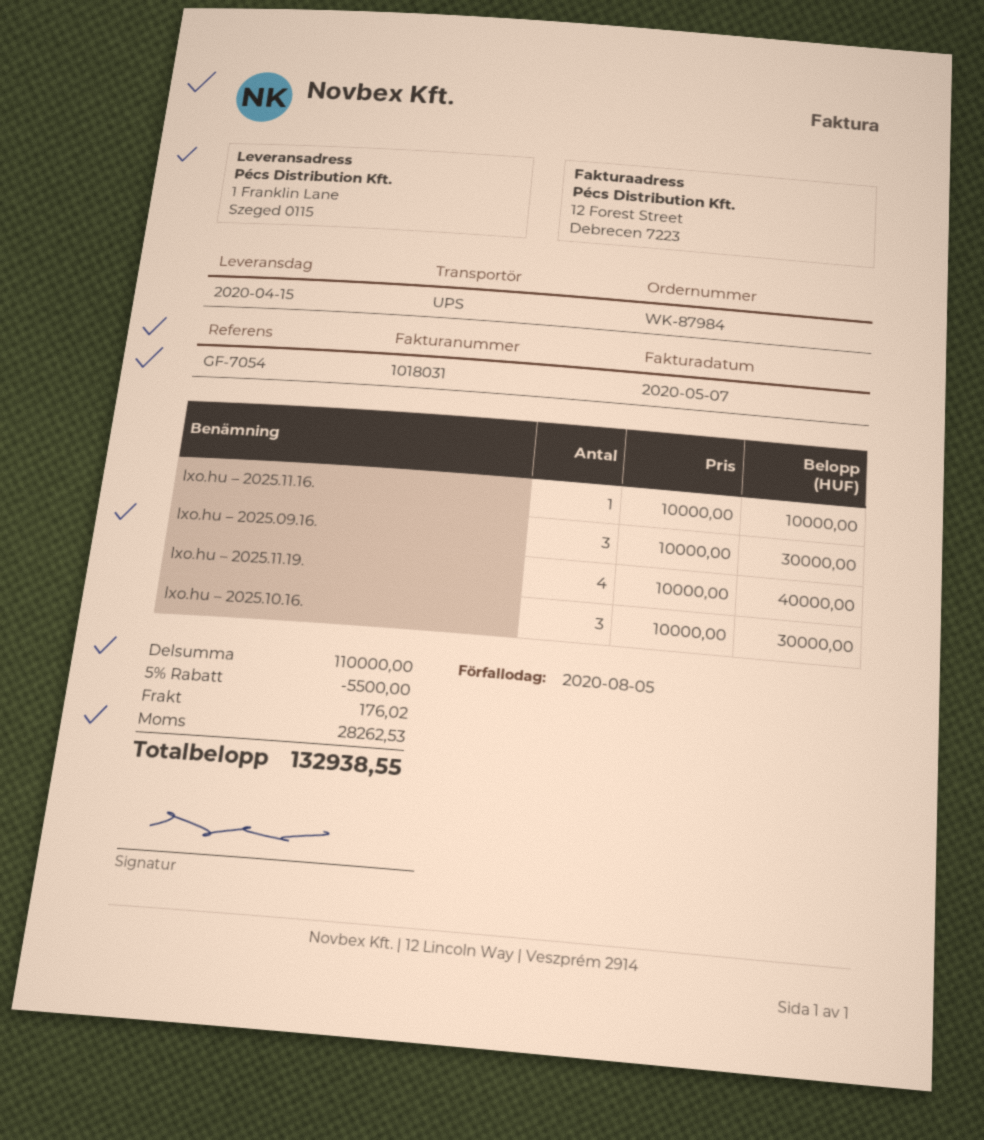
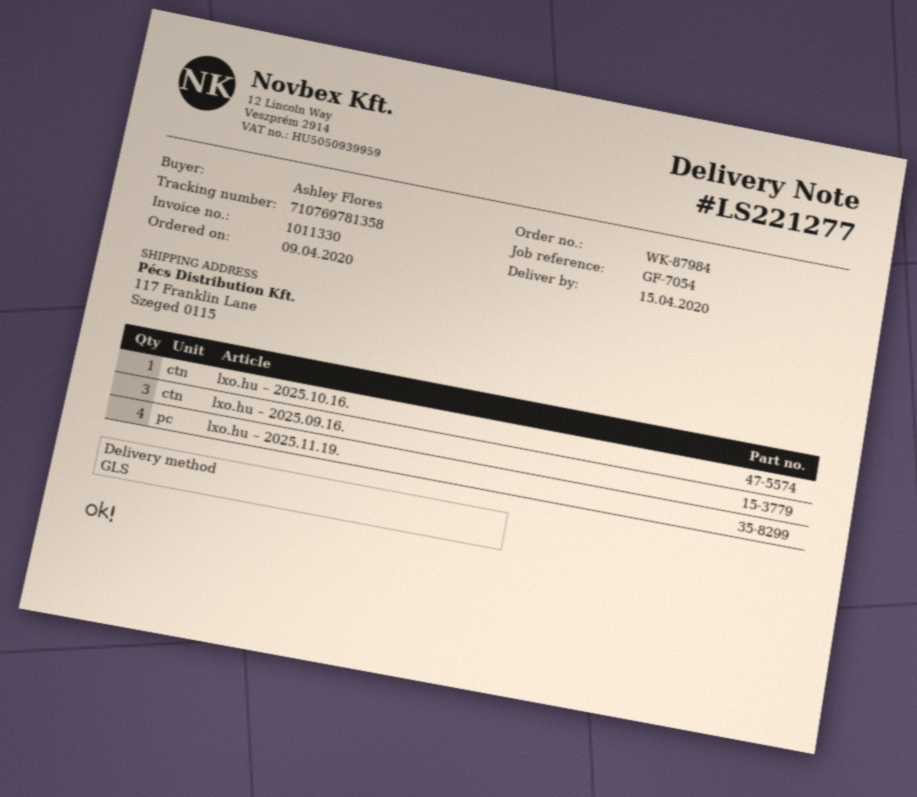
invoice number: 1018031 -> 1011330
shipping method: UPS -> GLS
ship to: 1 Franklin Lane, Szeged 0115 -> 117 Franklin Lane, Szeged 0115
lxo.hu – 2025.11.16.: 1 -> none
lxo.hu – 2025.10.16.: 3 -> 1

